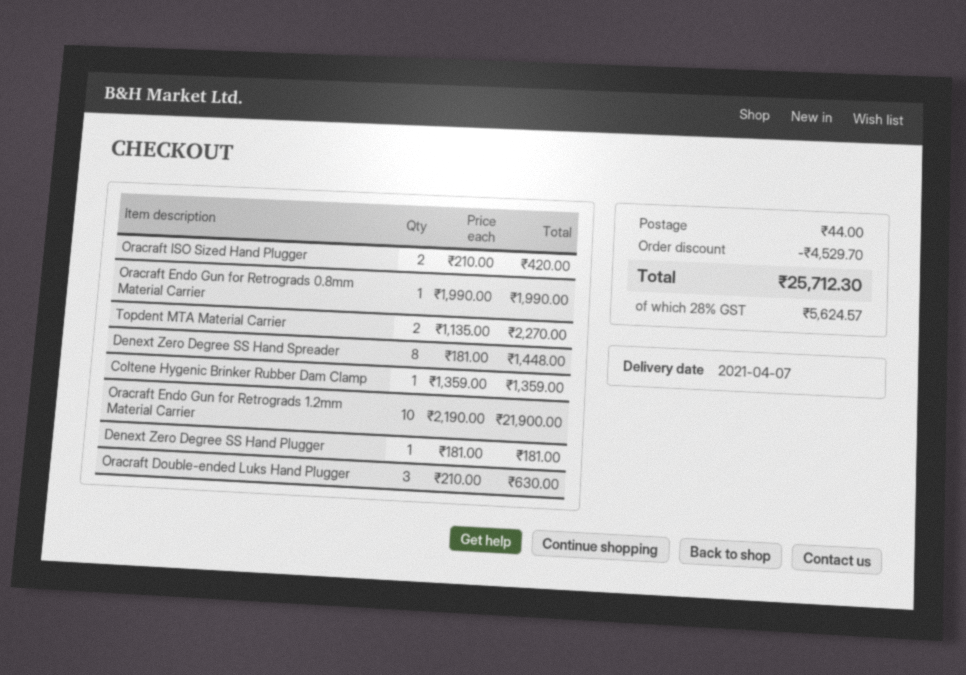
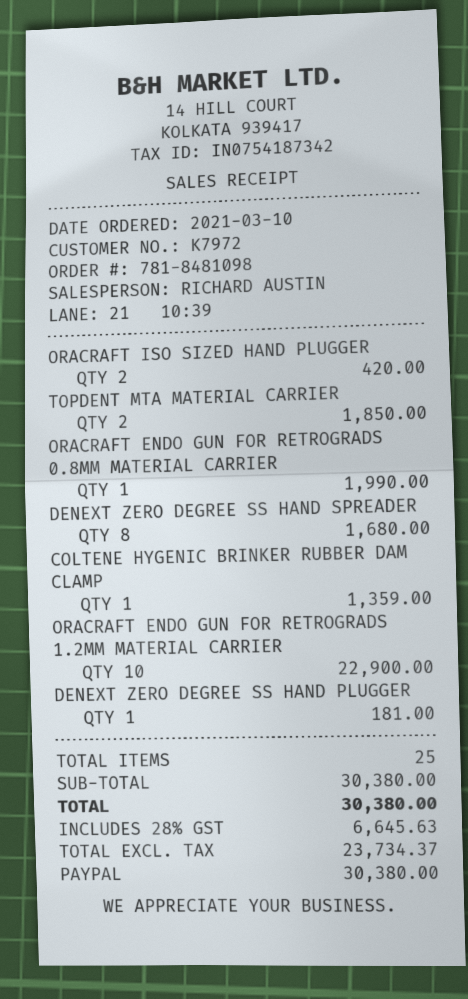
Topdent MTA Material Carrier: 2 for 2270.00 -> 2 for 1850.00
Denext Zero Degree SS Hand Spreader: 8 for 1448.00 -> 8 for 1680.00
Oracraft Endo Gun for Retrograds 1.2mm Material Carrier: 10 for 21900.00 -> 10 for 22900.00
Oracraft Double-ended Luks Hand Plugger: 3 for 630.00 -> none
discount: 4529.70 -> none
shipping: 44.00 -> none
tax: 28% = 5624.57 -> 28% = 6645.63
total: 25712.30 -> 30380.00

